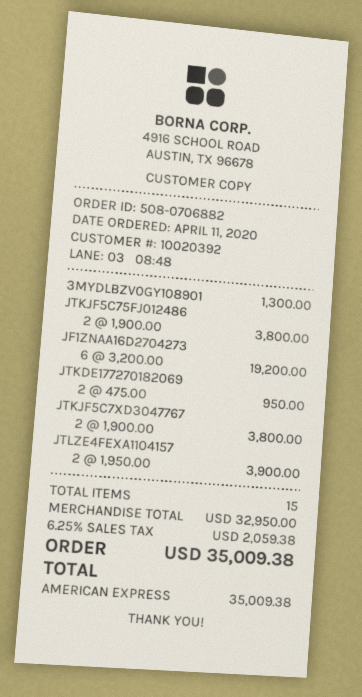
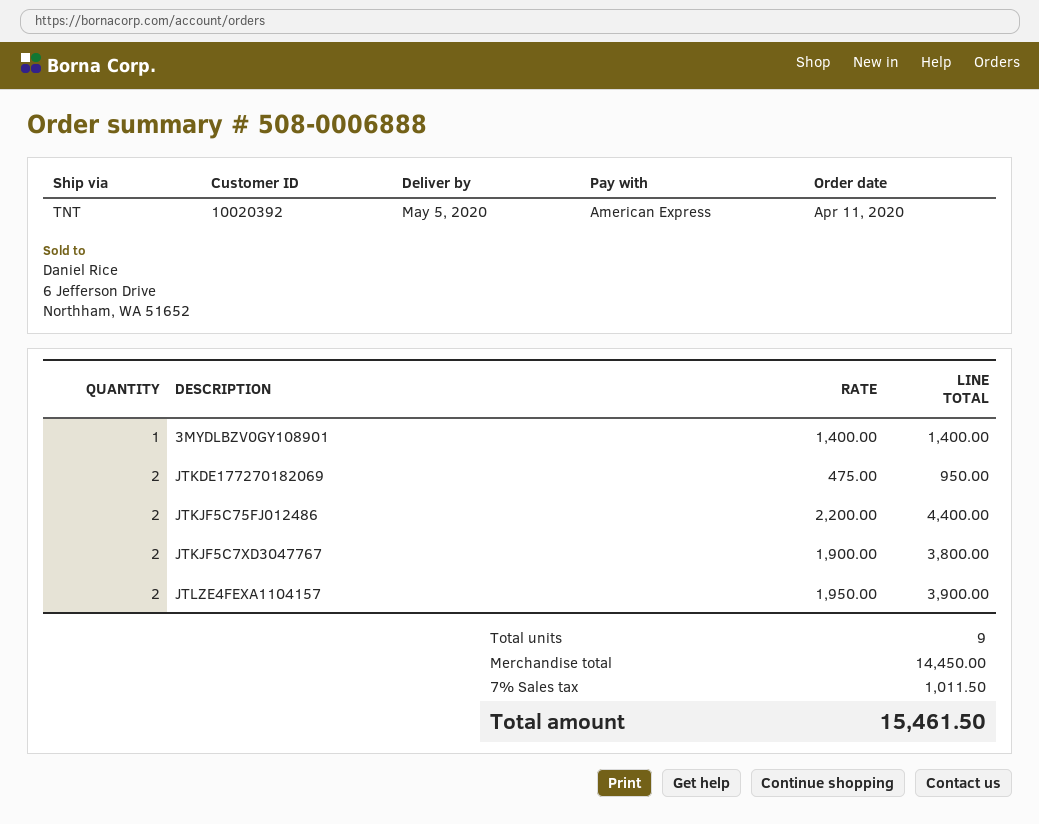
order number: 508-0706882 -> 508-0006888
3MYDLBZV0GY108901: 1 x 1300.00 = 1300.00 -> 1 x 1400.00 = 1400.00
JTKJF5C75FJ012486: 2 x 1900.00 = 3800.00 -> 2 x 2200.00 = 4400.00
JF1ZNAA16D2704273: 6 x 3200.00 = 19200.00 -> none
total quantity: 15 -> 9
subtotal: 32950.00 -> 14450.00
tax: 6.25% = 2059.38 -> 7% = 1011.50
total: 35009.38 -> 15461.50

